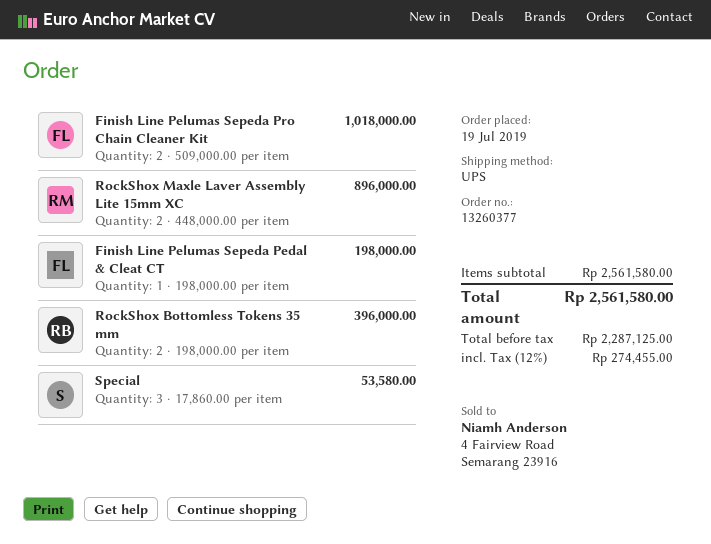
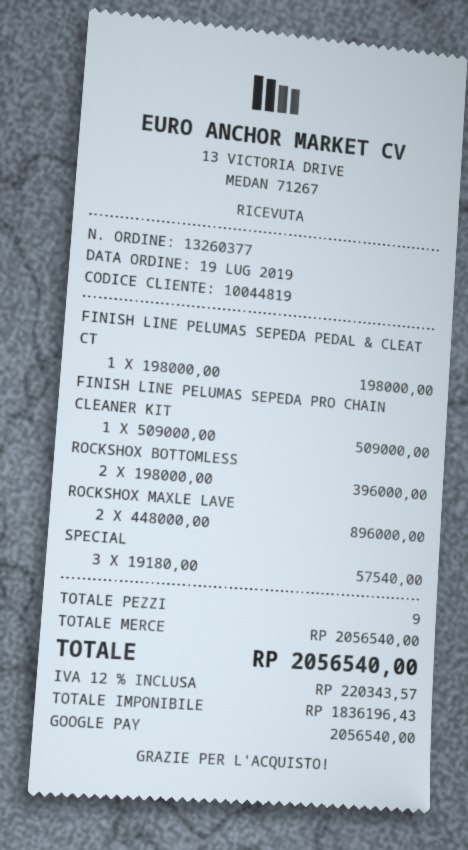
Finish Line Pelumas Sepeda Pro Chain Cleaner Kit: 2 x 509000.00 = 1018000.00 -> 1 x 509000.00 = 509000.00
Special: 3 x 17860.00 = 53580.00 -> 3 x 19180.00 = 57540.00
subtotal: 2561580.00 -> 2056540.00
net: 2287125.00 -> 1836196.43
tax: 12% = 274455.00 -> 12% = 220343.57
total: 2561580.00 -> 2056540.00

